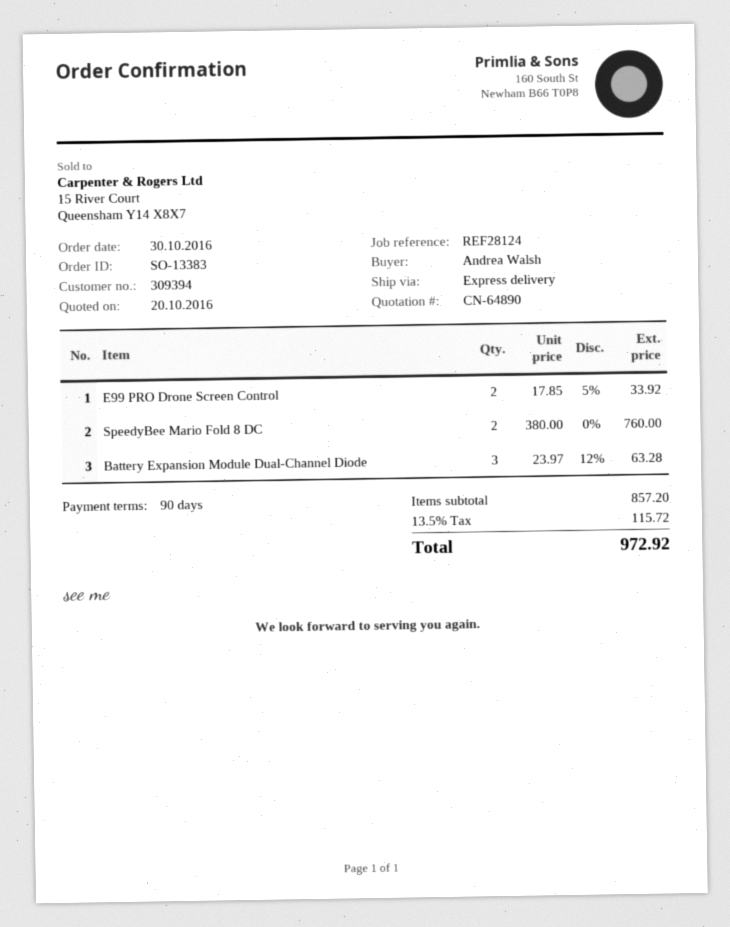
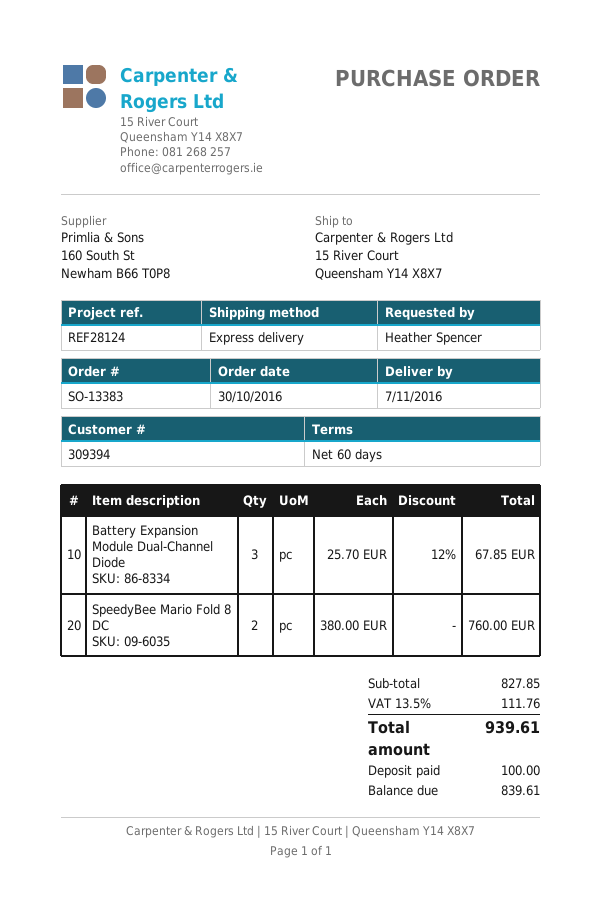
payment terms: 90 days -> 60 days
ordered by: Andrea Walsh -> Heather Spencer
E99 PRO Drone Screen Control: 2 x 17.85 - 5% = 33.92 -> none
Battery Expansion Module Dual-Channel Diode: 3 x 23.97 - 12% = 63.28 -> 3 x 25.70 - 12% = 67.85
subtotal: 857.20 -> 827.85
tax: 13.5% = 115.72 -> 13.5% = 111.76
total: 972.92 -> 939.61

